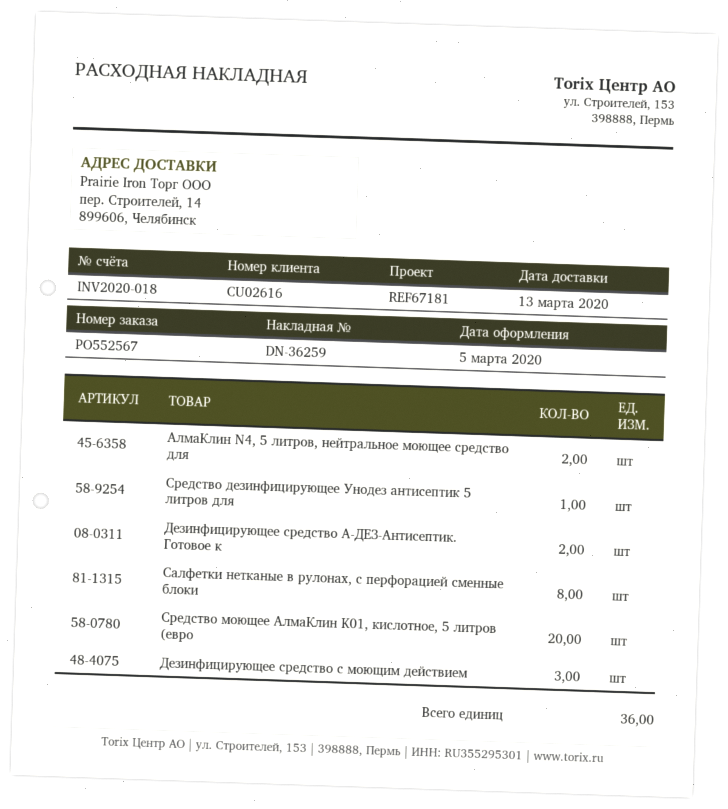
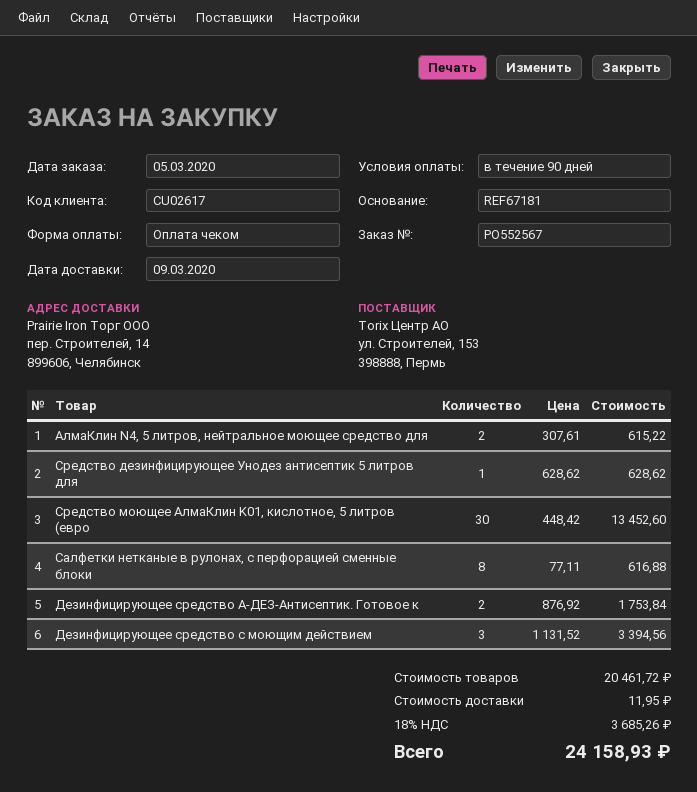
delivery date: 2020-03-13 -> 2020-03-09
customer number: CU02616 -> CU02617
Средство моющее АлмаКлин K01, кислотное, 5 литров (евро: 20 -> 30

